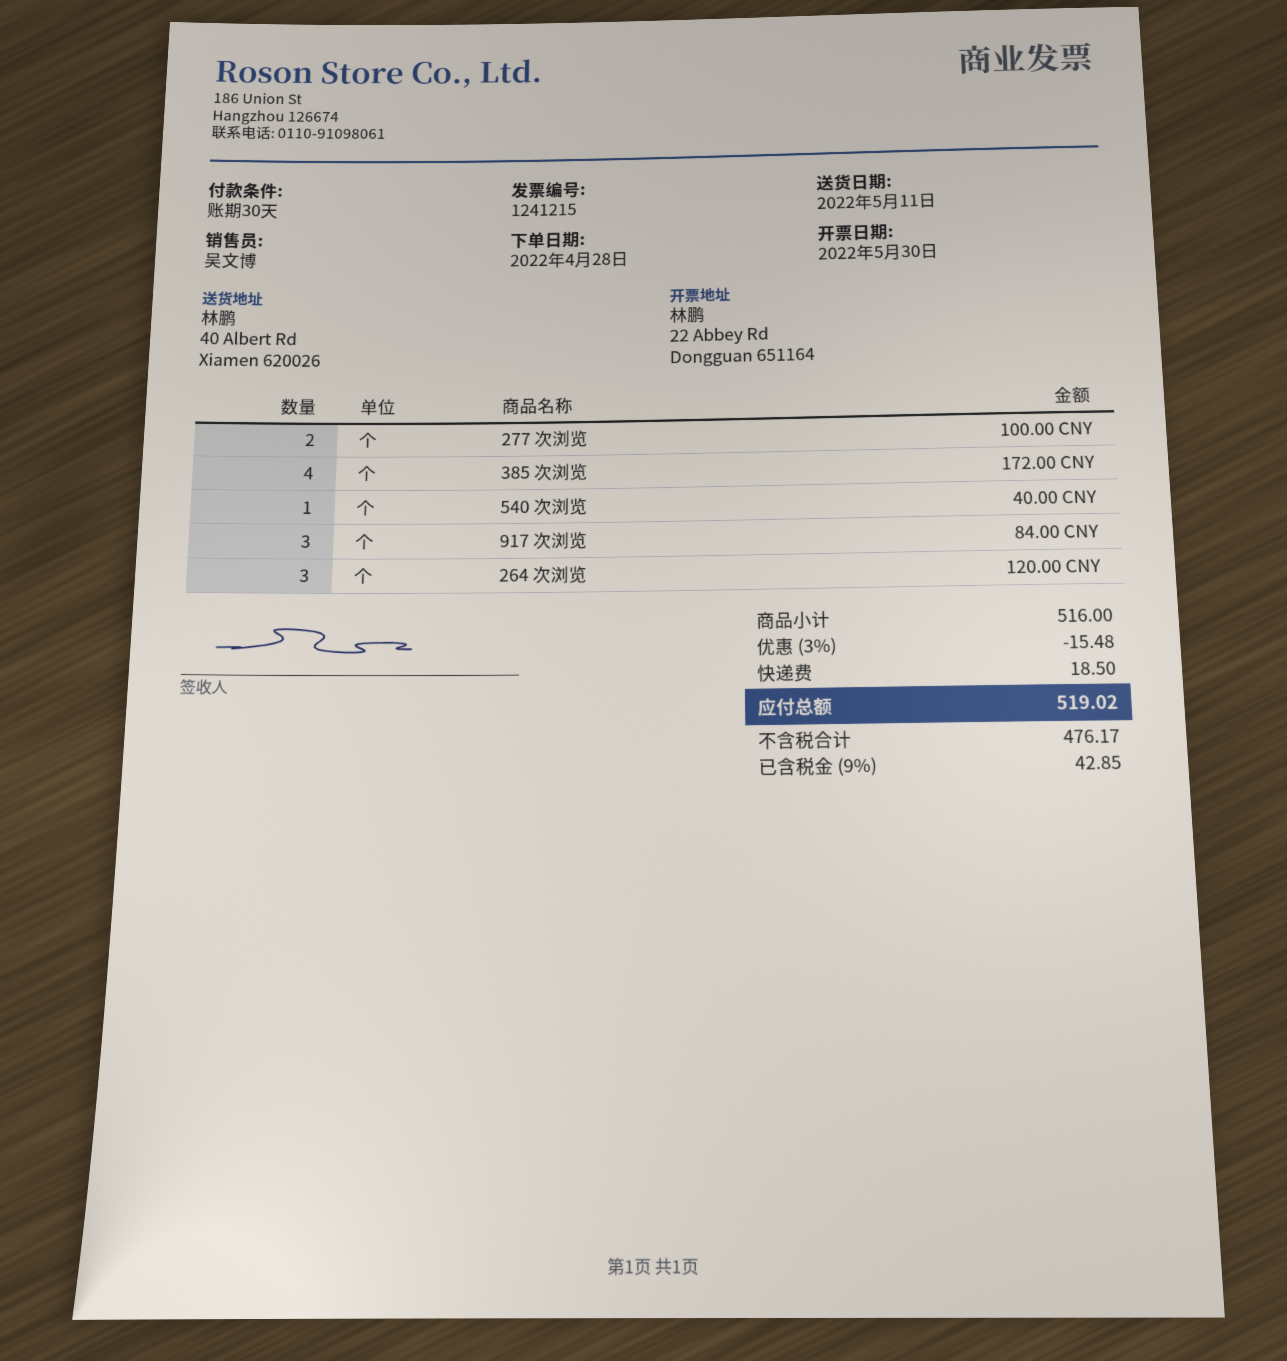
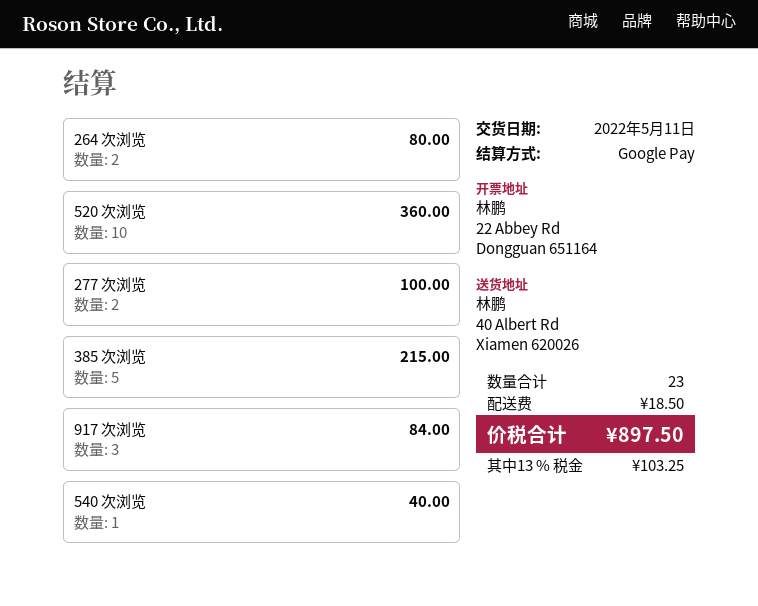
385 次浏览: 4 for 172.00 -> 5 for 215.00
264 次浏览: 3 for 120.00 -> 2 for 80.00
520 次浏览: none -> 10 for 360.00
discount: 3% = 15.48 -> none
tax: 9% = 42.85 -> 13% = 103.25
total: 519.02 -> 897.50

